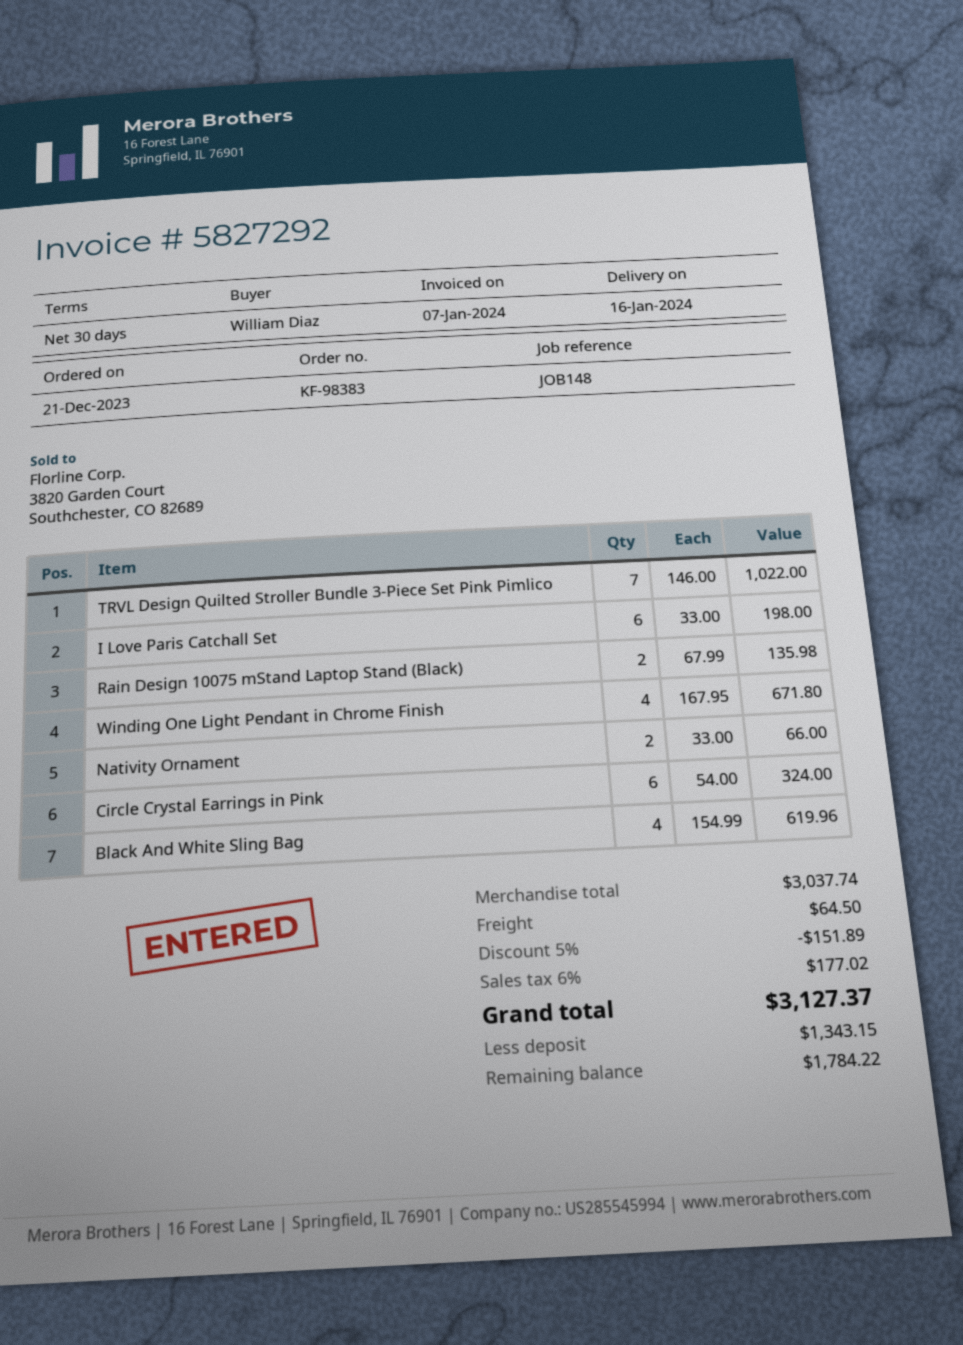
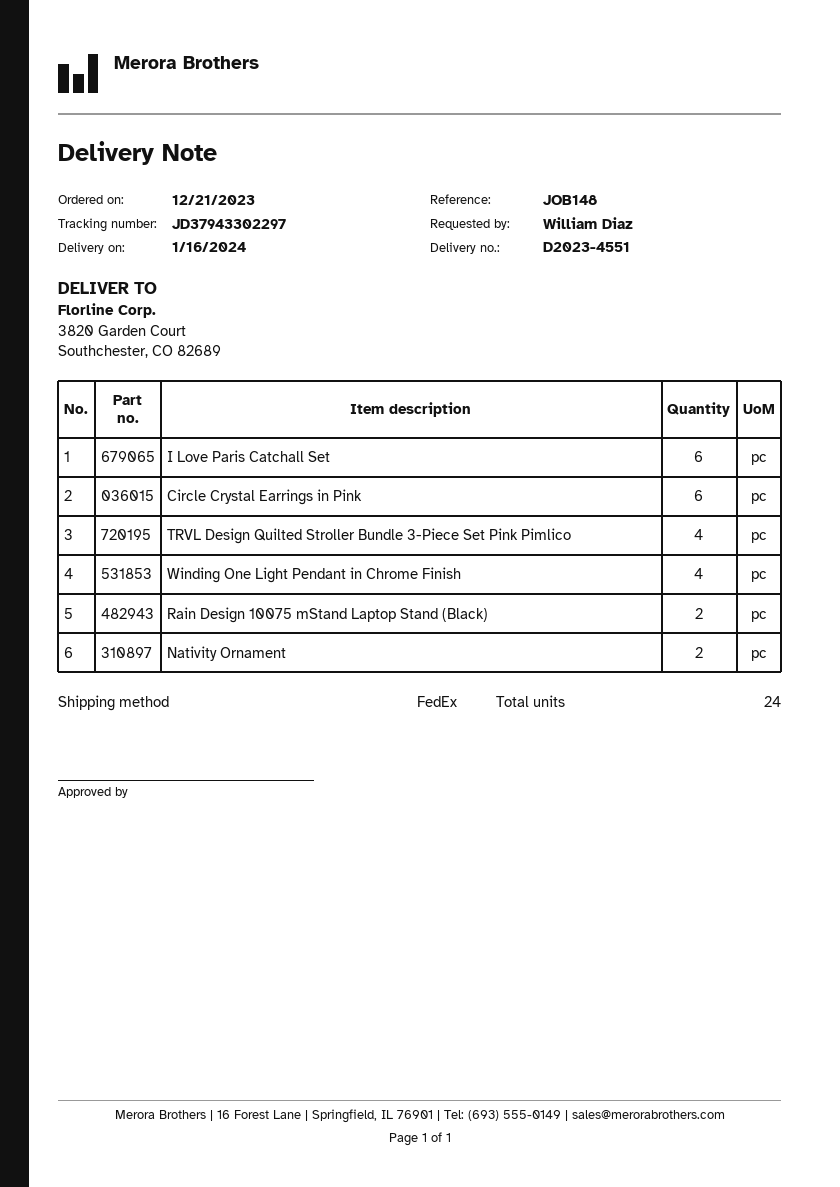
TRVL Design Quilted Stroller Bundle 3-Piece Set Pink Pimlico: 7 -> 4
Black And White Sling Bag: 4 -> none

